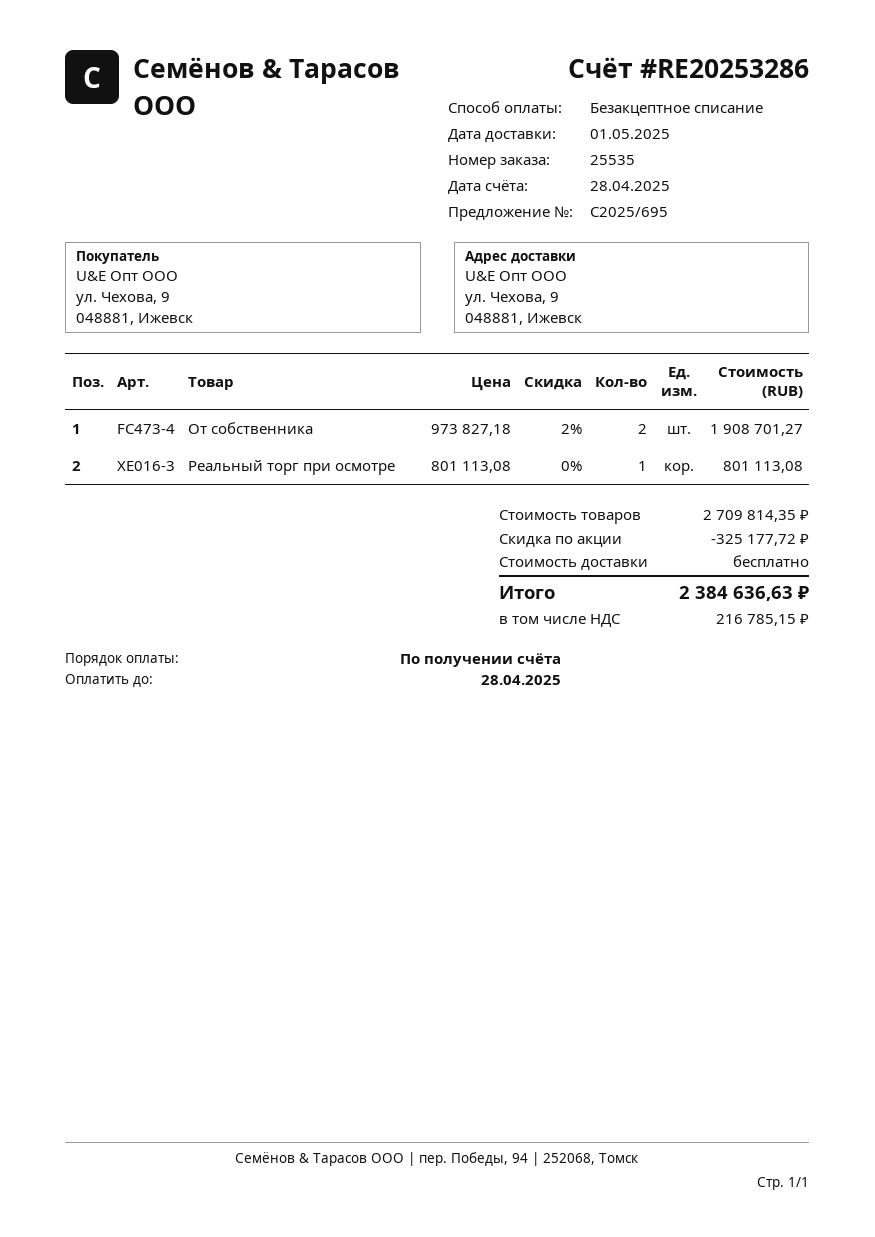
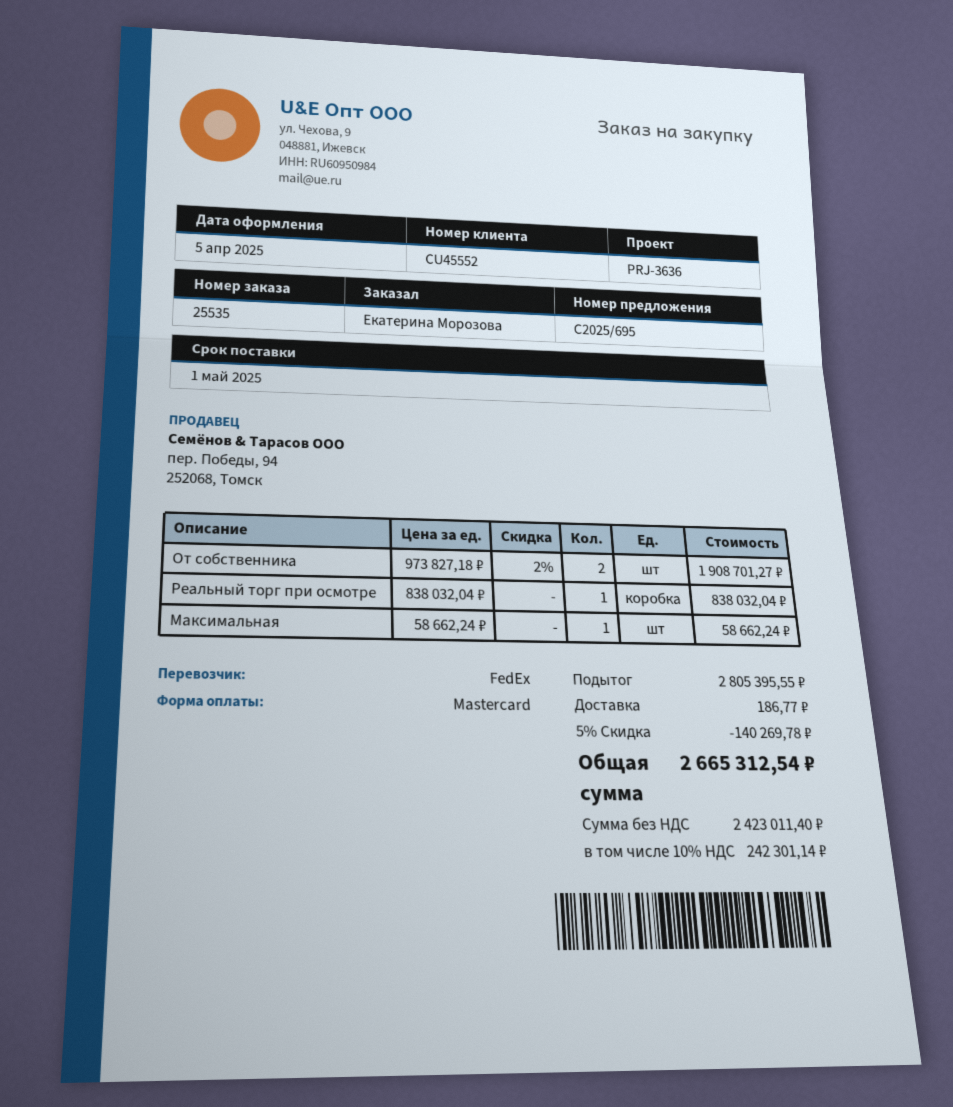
payment method: direct debit -> Mastercard
Реальный торг при осмотре: 1 x 801113.08 = 801113.08 -> 1 x 838032.04 = 838032.04
Максимальная: none -> 1 x 58662.24 = 58662.24
subtotal: 2709814.35 -> 2805395.55
discount: 325177.72 -> 140269.78
shipping: 0.00 -> 186.77
tax: 216785.15 -> 242301.14
total: 2384636.63 -> 2665312.54

